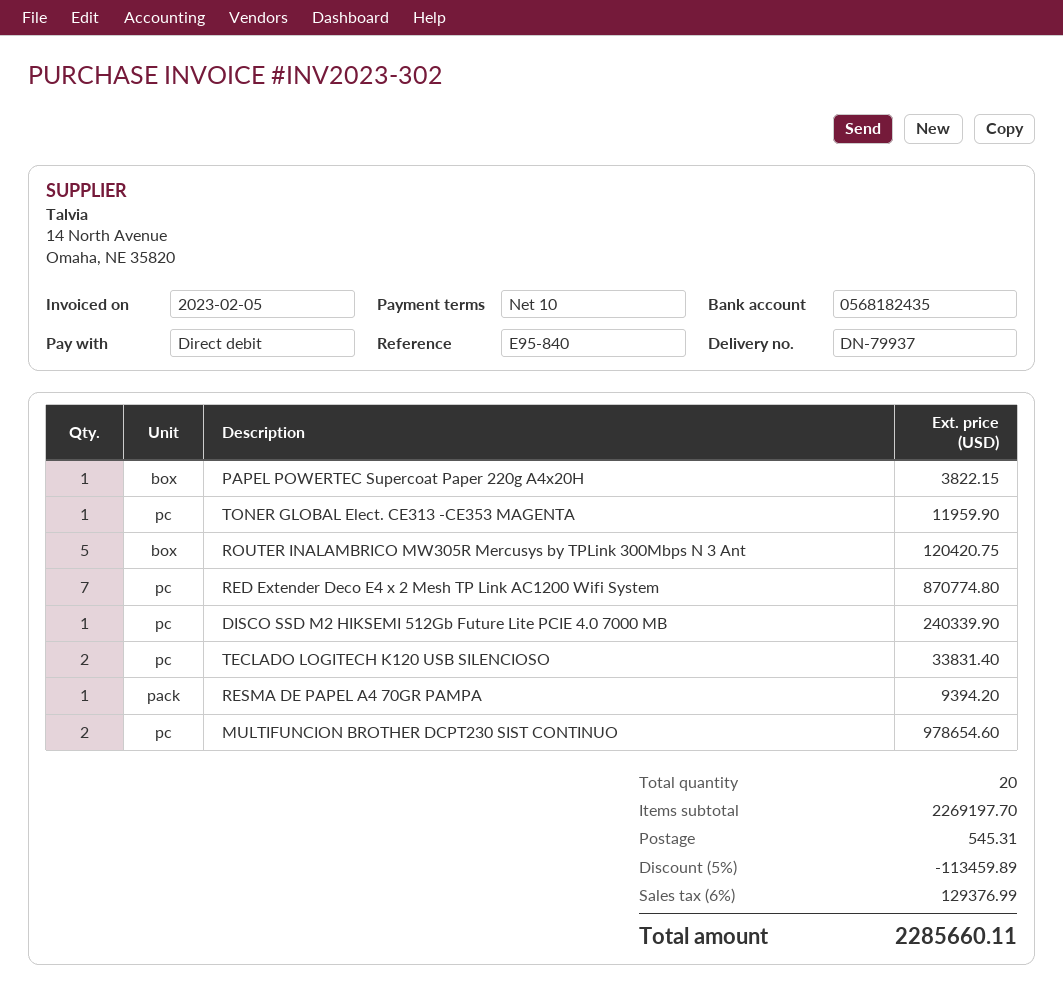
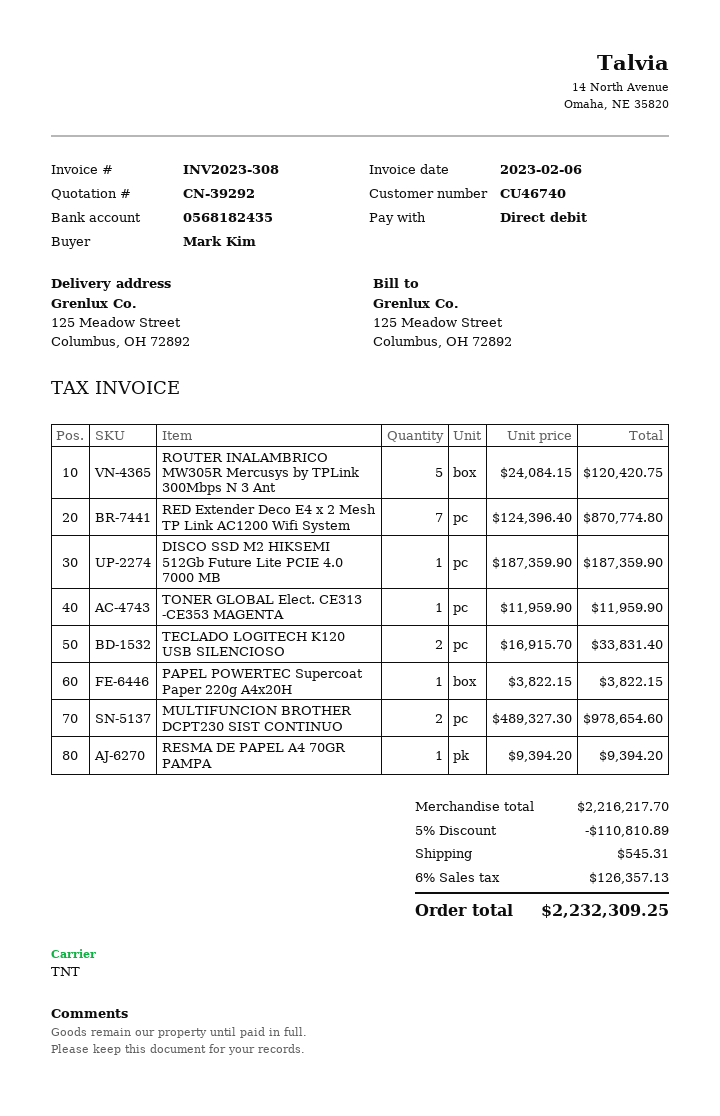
invoice number: INV2023-302 -> INV2023-308
invoice date: 2023-02-05 -> 2023-02-06
DISCO SSD M2 HIKSEMI 512Gb Future Lite PCIE 4.0 7000 MB: 1 for 240339.90 -> 1 for 187359.90
subtotal: 2269197.70 -> 2216217.70
discount: 5% = 113459.89 -> 5% = 110810.89
tax: 6% = 129376.99 -> 6% = 126357.13
total: 2285660.11 -> 2232309.25

